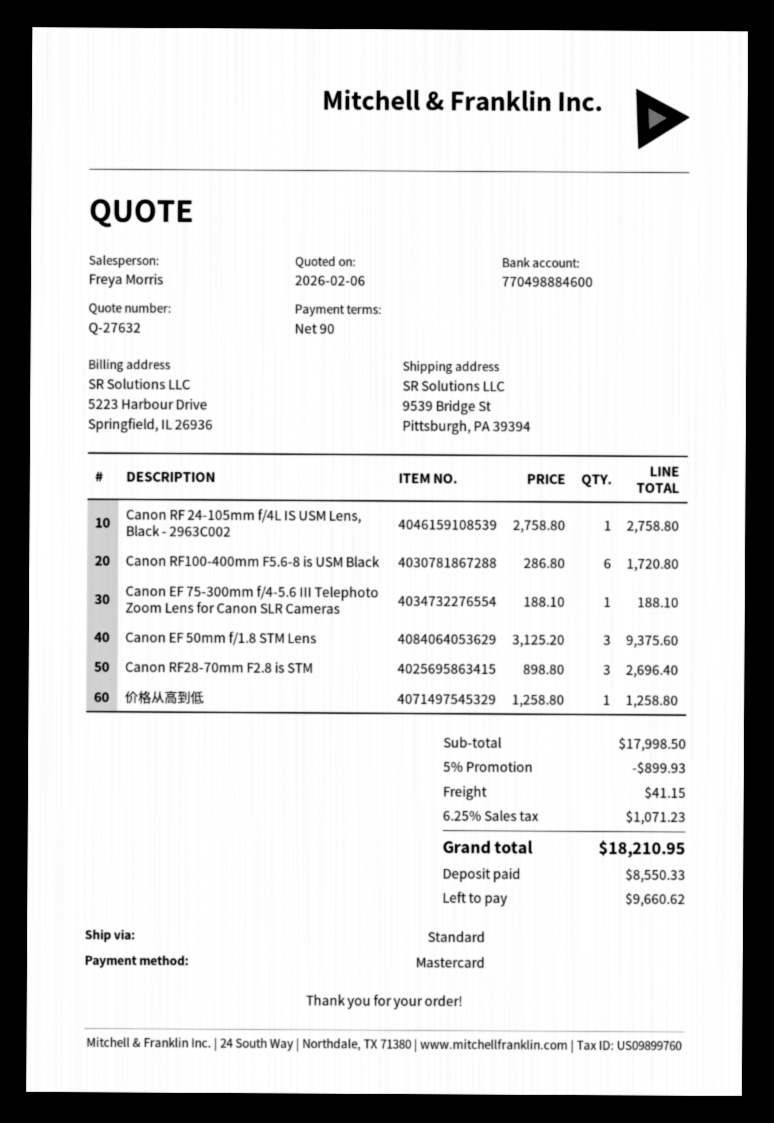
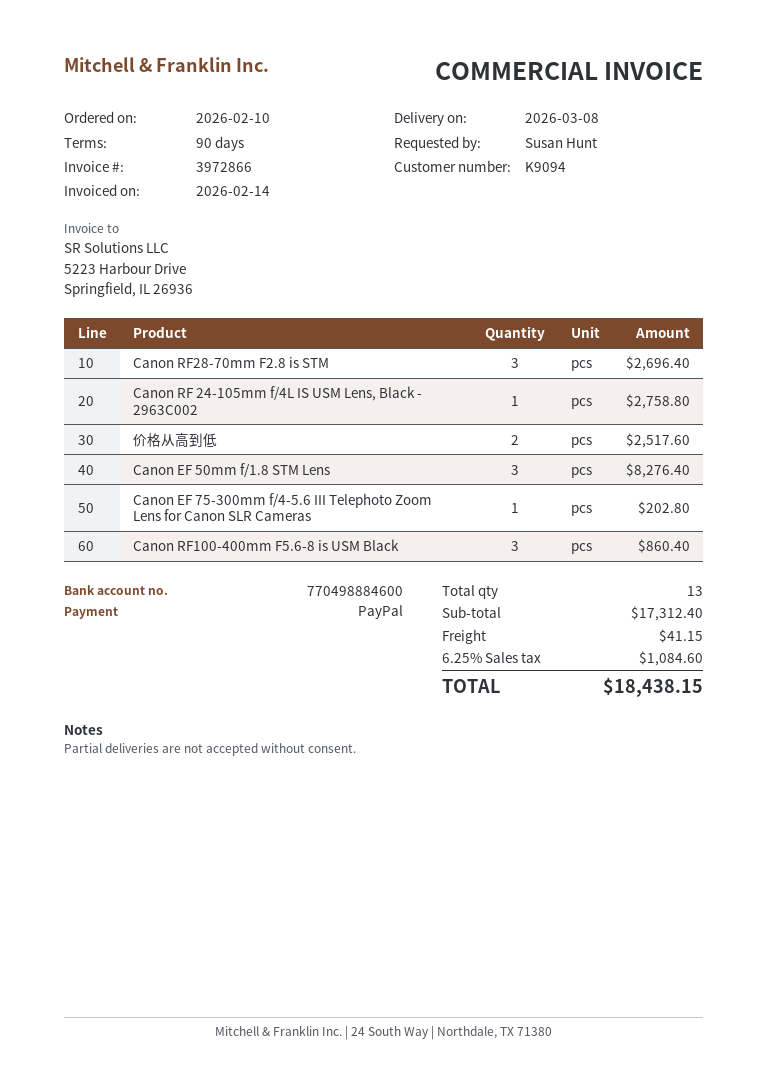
payment method: Mastercard -> PayPal
Canon RF100-400mm F5.6-8 is USM Black: 6 for 1720.80 -> 3 for 860.40
Canon EF 75-300mm f/4-5.6 III Telephoto Zoom Lens for Canon SLR Cameras: 1 for 188.10 -> 1 for 202.80
Canon EF 50mm f/1.8 STM Lens: 3 for 9375.60 -> 3 for 8276.40
价格从高到低: 1 for 1258.80 -> 2 for 2517.60
subtotal: 17998.50 -> 17312.40
discount: 5% = 899.93 -> none
tax: 6.25% = 1071.23 -> 6.25% = 1084.60
total: 18210.95 -> 18438.15

